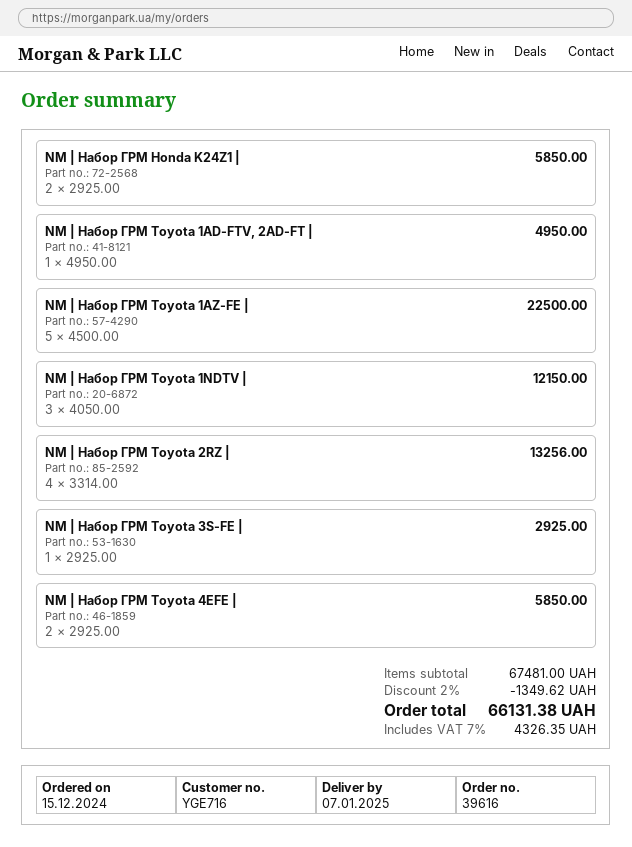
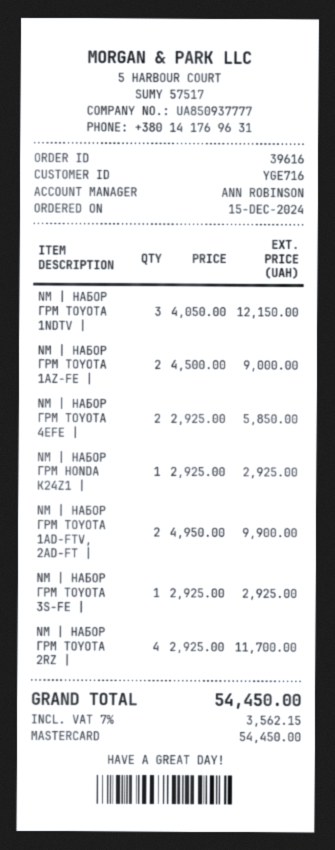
NM | Набор ГРМ Honda K24Z1 |: 2 x 2925.00 = 5850.00 -> 1 x 2925.00 = 2925.00
NM | Набор ГРМ Toyota 1AD-FTV, 2AD-FT |: 1 x 4950.00 = 4950.00 -> 2 x 4950.00 = 9900.00
NM | Набор ГРМ Toyota 1AZ-FE |: 5 x 4500.00 = 22500.00 -> 2 x 4500.00 = 9000.00
NM | Набор ГРМ Toyota 2RZ |: 4 x 3314.00 = 13256.00 -> 4 x 2925.00 = 11700.00
discount: 2% = 1349.62 -> none
tax: 7% = 4326.35 -> 7% = 3562.15
total: 66131.38 -> 54450.00

